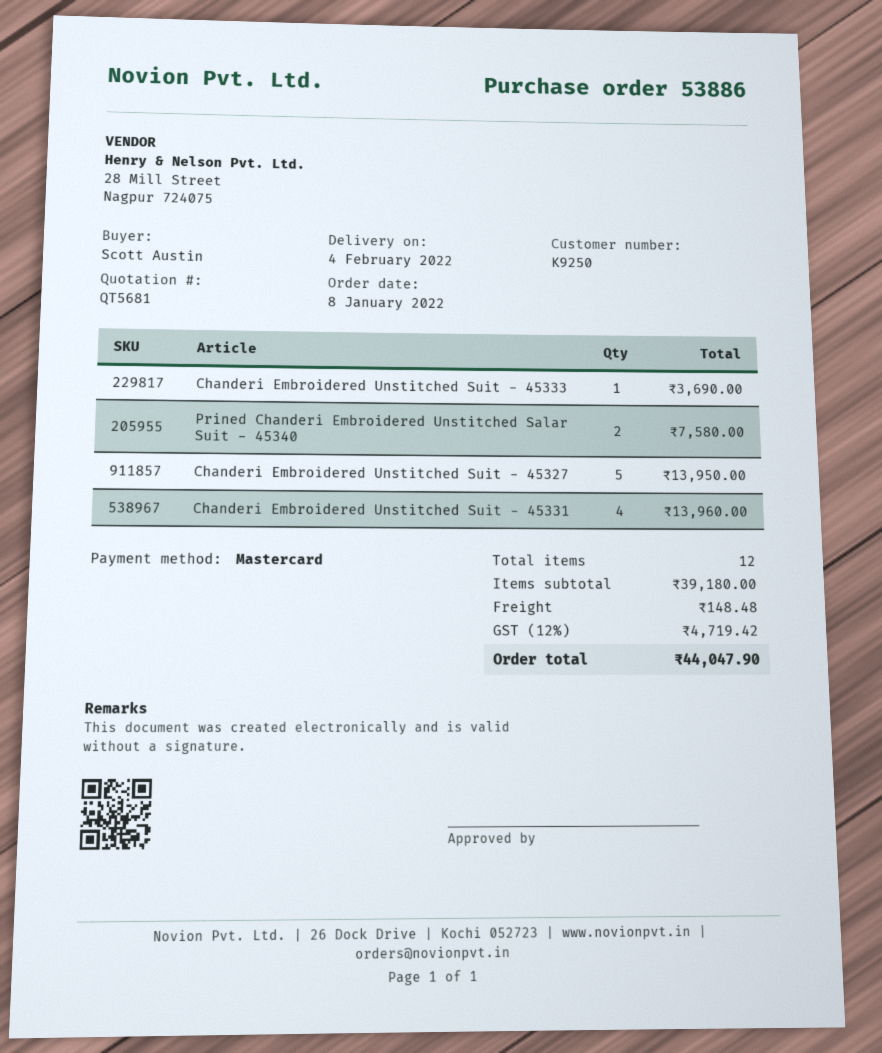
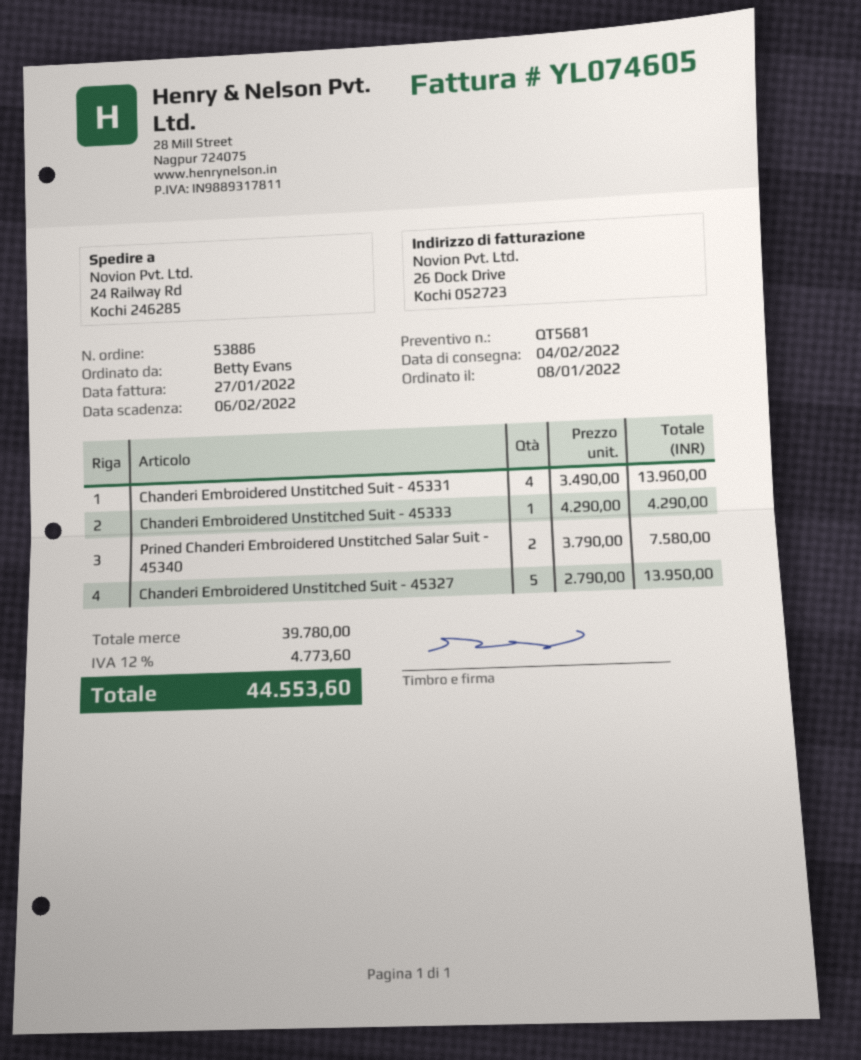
ordered by: Scott Austin -> Betty Evans
Chanderi Embroidered Unstitched Suit - 45333: 1 for 3690.00 -> 1 for 4290.00
subtotal: 39180.00 -> 39780.00
shipping: 148.48 -> none
tax: 12% = 4719.42 -> 12% = 4773.60
total: 44047.90 -> 44553.60

